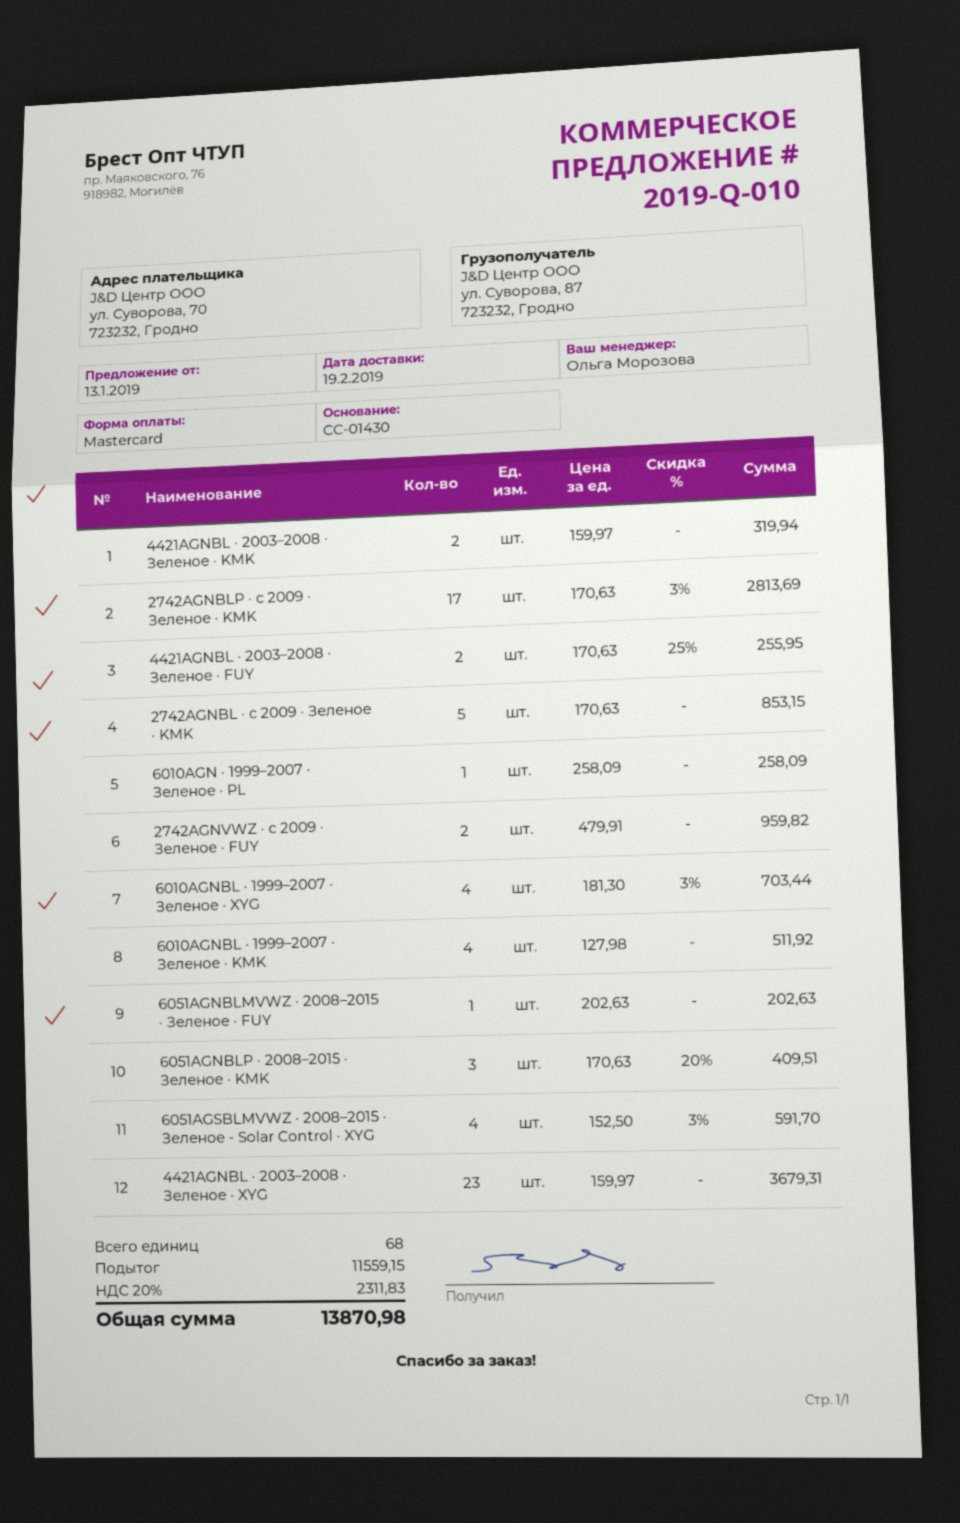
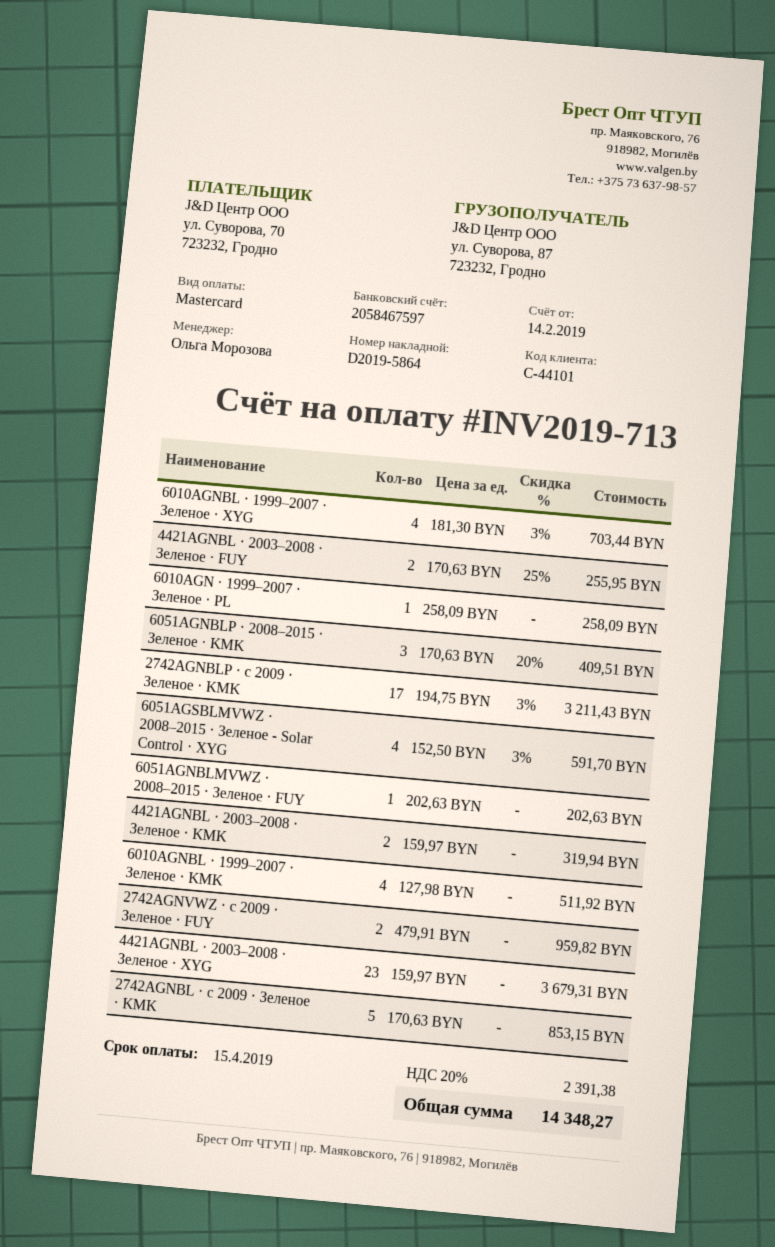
2742AGNBLP · с 2009 · Зеленое · KMK: 17 x 170.63 - 3% = 2813.69 -> 17 x 194.75 - 3% = 3211.43
tax: 20% = 2311.83 -> 20% = 2391.38
total: 13870.98 -> 14348.27

